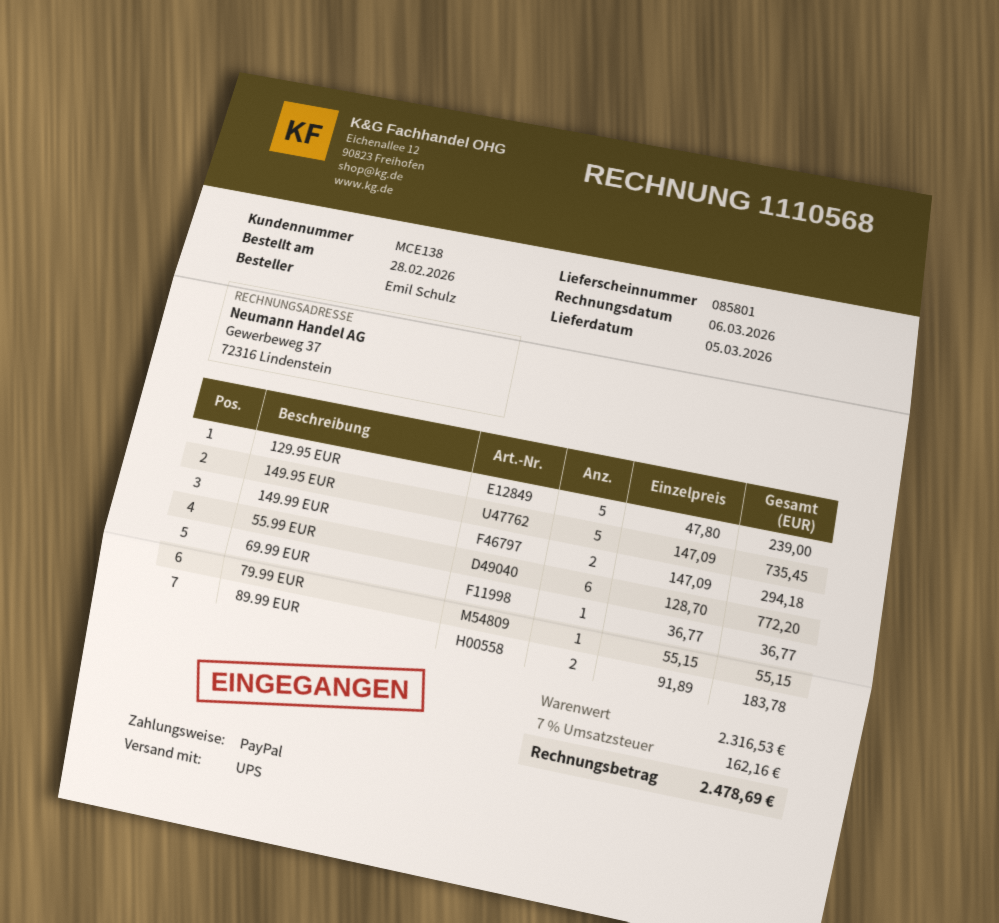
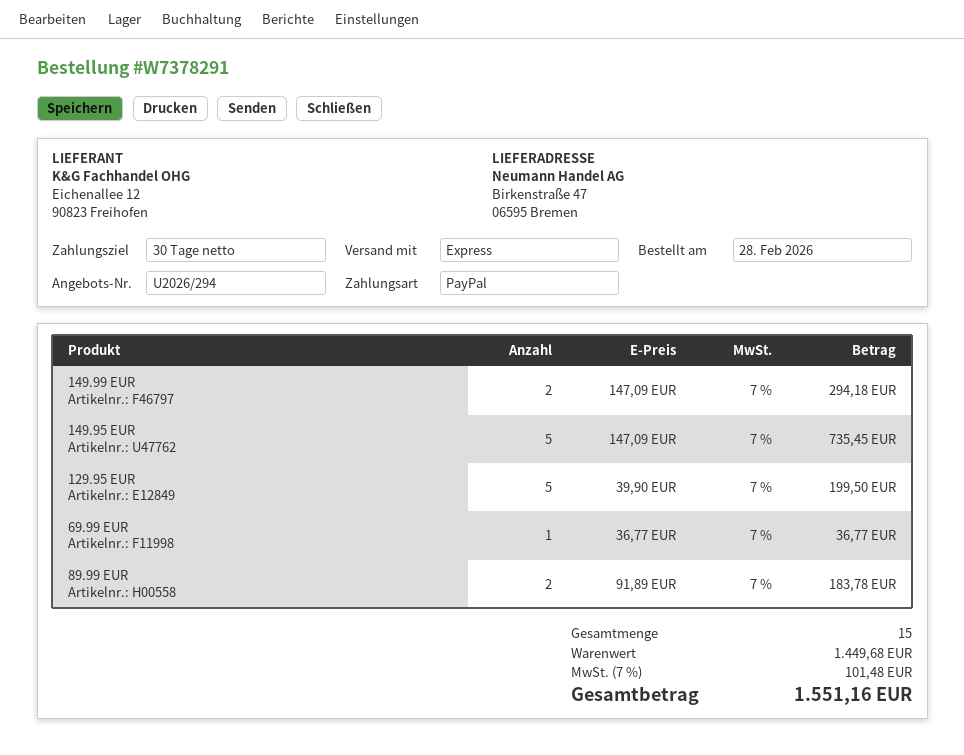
shipping method: UPS -> express
129.95 EUR: 5 x 47.80 = 239.00 -> 5 x 39.90 = 199.50
55.99 EUR: 6 x 128.70 = 772.20 -> none
79.99 EUR: 1 x 55.15 = 55.15 -> none
subtotal: 2316.53 -> 1449.68
tax: 7% = 162.16 -> 7% = 101.48
total: 2478.69 -> 1551.16

